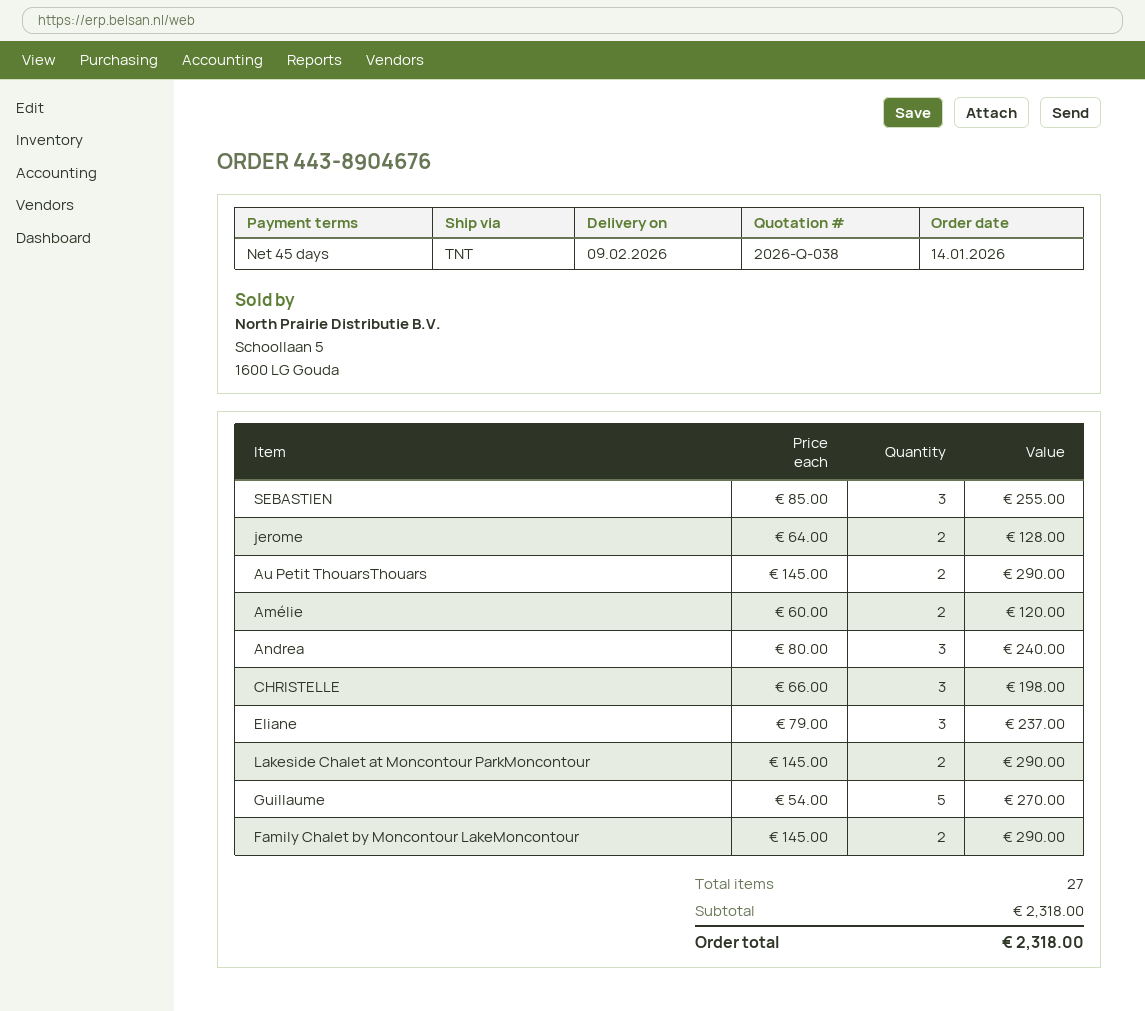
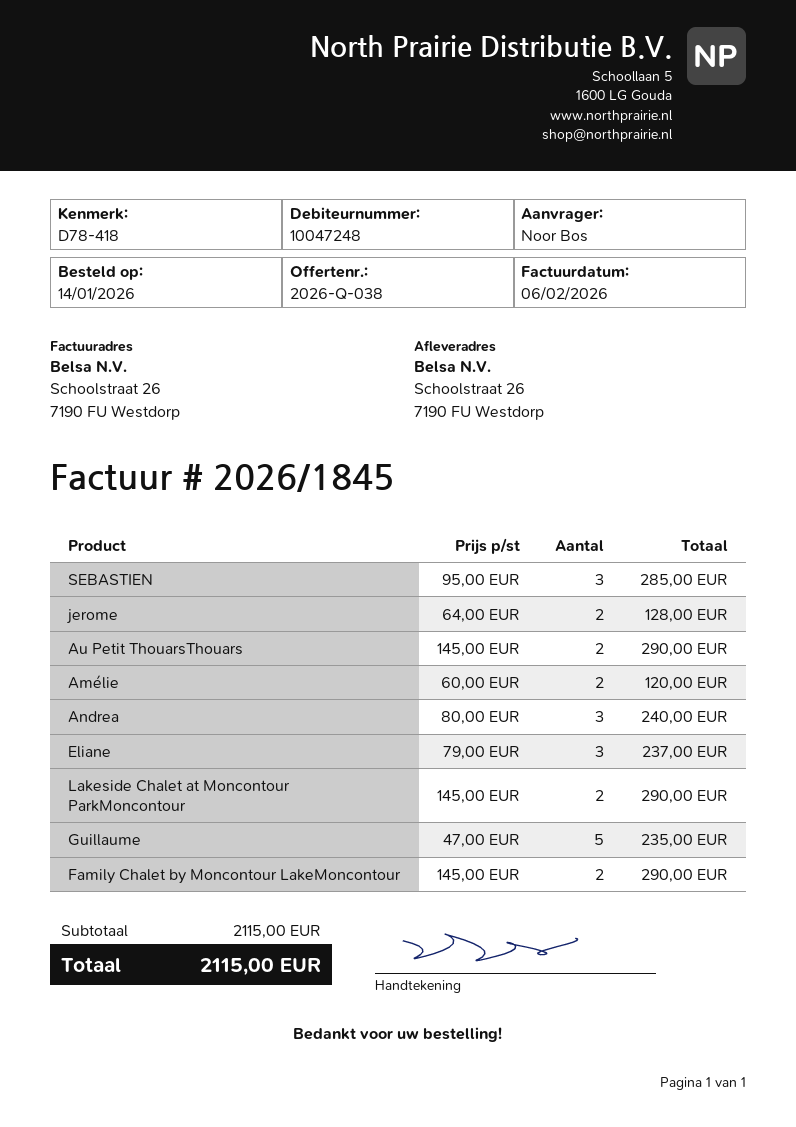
SEBASTIEN: 3 x 85.00 = 255.00 -> 3 x 95.00 = 285.00
CHRISTELLE: 3 x 66.00 = 198.00 -> none
Guillaume: 5 x 54.00 = 270.00 -> 5 x 47.00 = 235.00
subtotal: 2318.00 -> 2115.00
total: 2318.00 -> 2115.00

